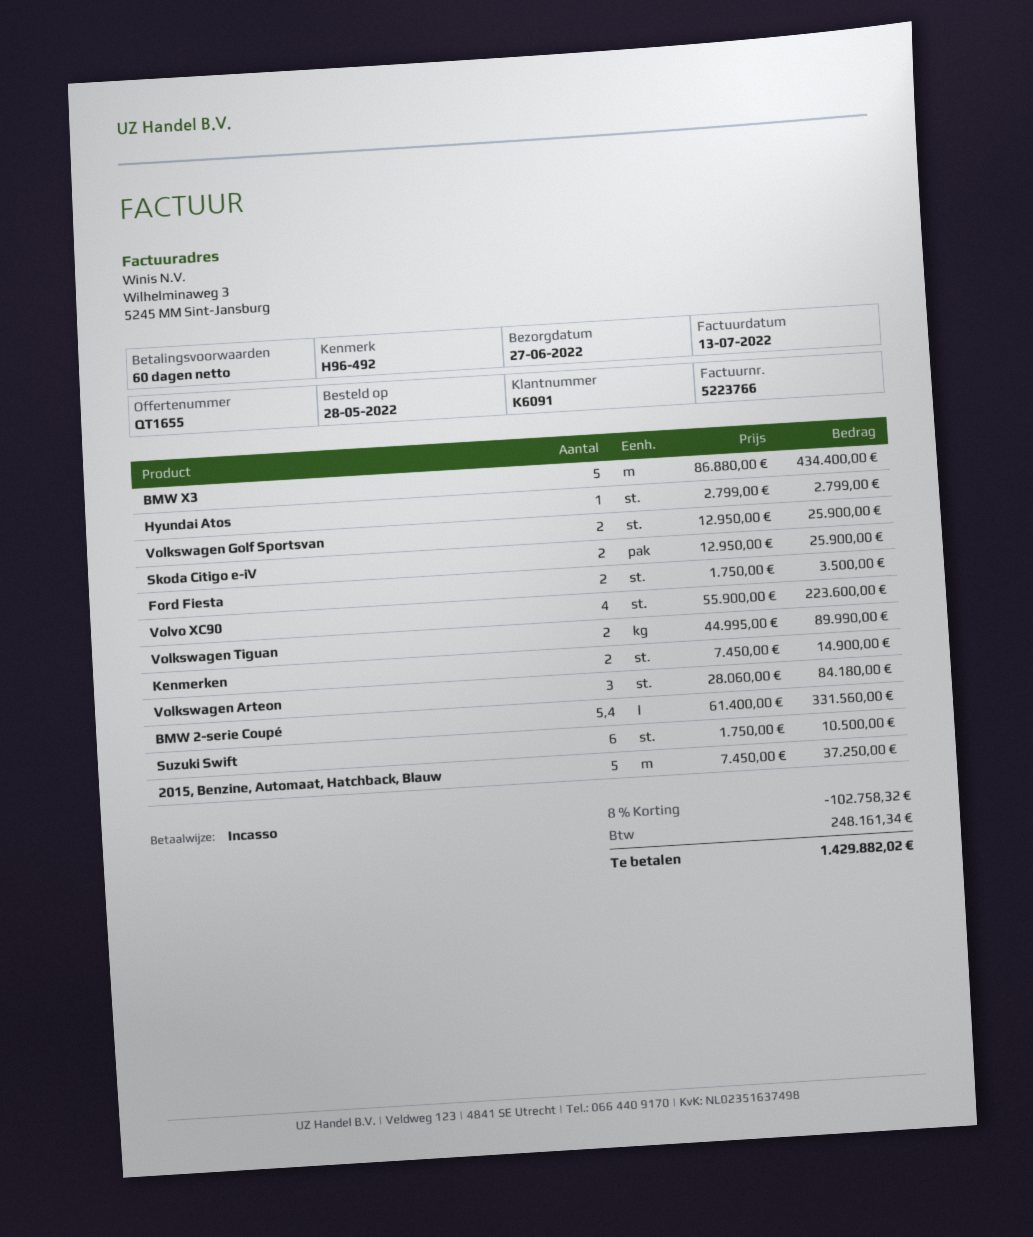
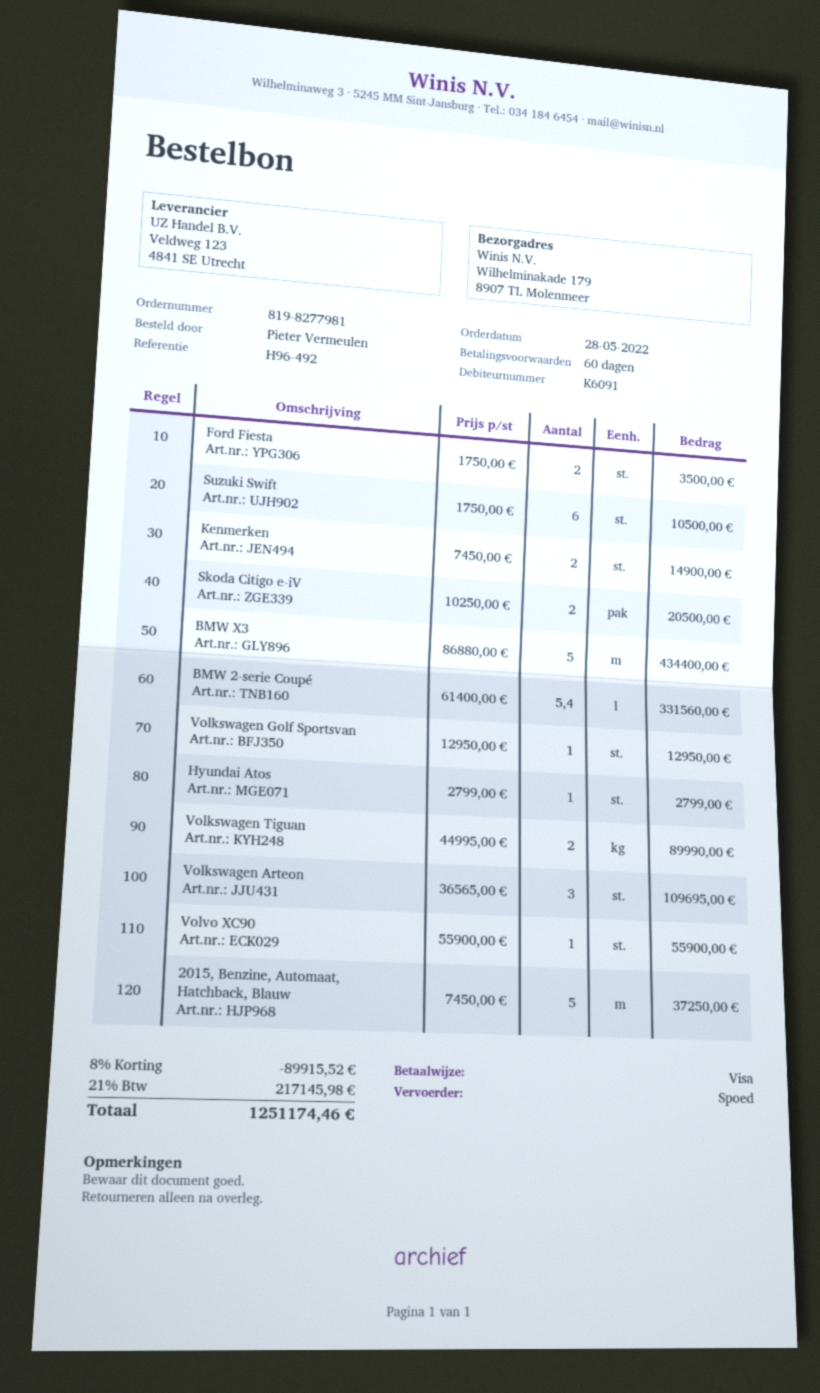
payment method: direct debit -> Visa
Volkswagen Golf Sportsvan: 2 x 12950.00 = 25900.00 -> 1 x 12950.00 = 12950.00
Skoda Citigo e-iV: 2 x 12950.00 = 25900.00 -> 2 x 10250.00 = 20500.00
Volvo XC90: 4 x 55900.00 = 223600.00 -> 1 x 55900.00 = 55900.00
Volkswagen Arteon: 3 x 28060.00 = 84180.00 -> 3 x 36565.00 = 109695.00
discount: 8% = 102758.32 -> 8% = 89915.52
tax: 248161.34 -> 217145.98
total: 1429882.02 -> 1251174.46

